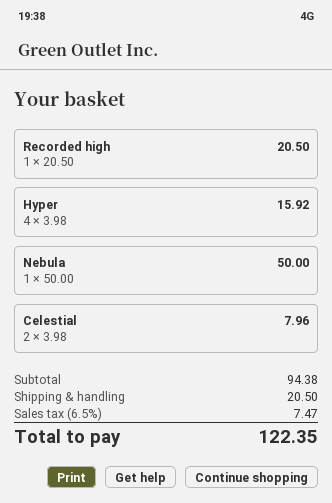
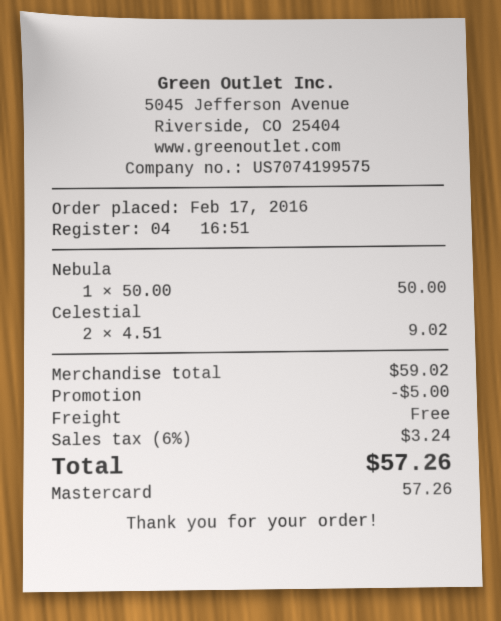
Recorded high: 1 x 20.50 = 20.50 -> none
Hyper: 4 x 3.98 = 15.92 -> none
Celestial: 2 x 3.98 = 7.96 -> 2 x 4.51 = 9.02
subtotal: 94.38 -> 59.02
discount: none -> 5.00
shipping: 20.50 -> 0.00
tax: 6.5% = 7.47 -> 6% = 3.24
total: 122.35 -> 57.26

